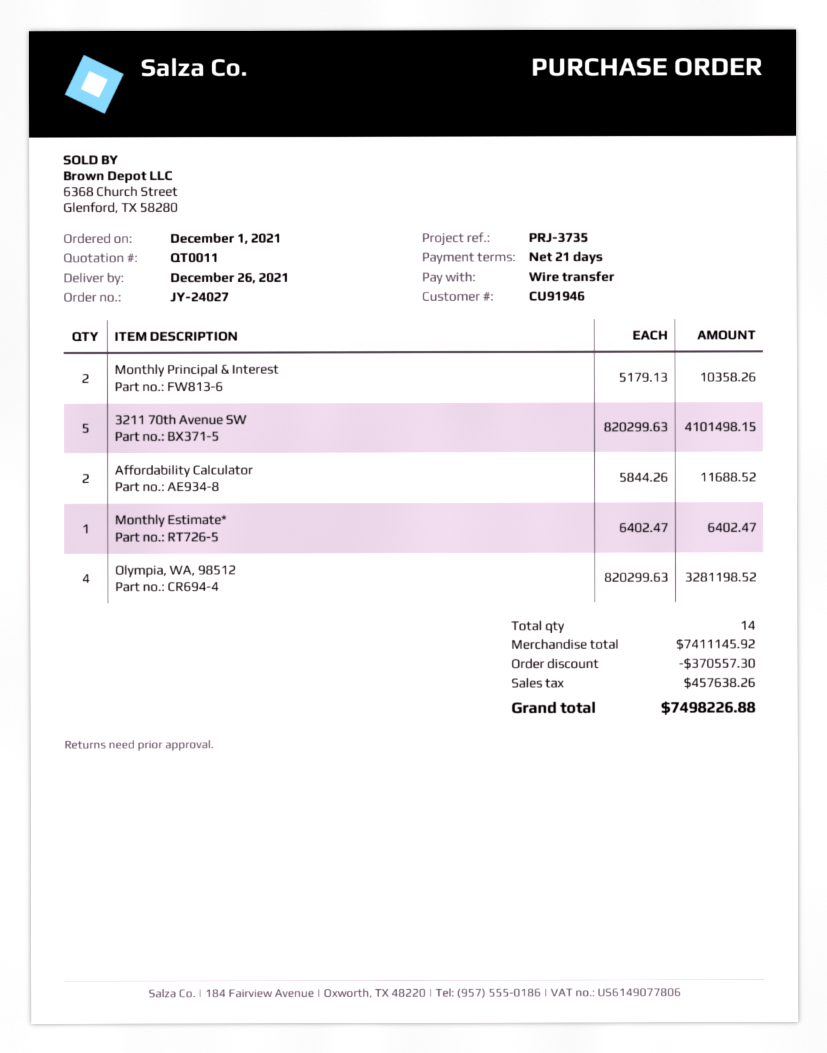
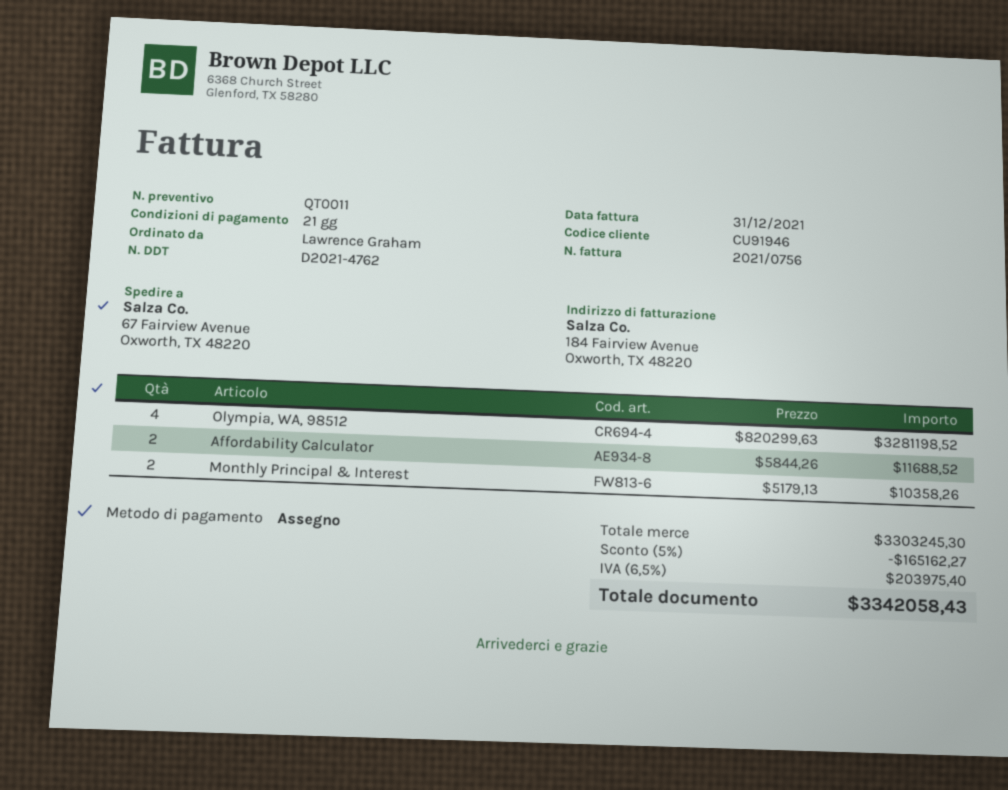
payment method: bank transfer -> cheque
3211 70th Avenue SW: 5 x 820299.63 = 4101498.15 -> none
Monthly Estimate*: 1 x 6402.47 = 6402.47 -> none
subtotal: 7411145.92 -> 3303245.30
discount: 370557.30 -> 165162.27
tax: 457638.26 -> 203975.40
total: 7498226.88 -> 3342058.43

